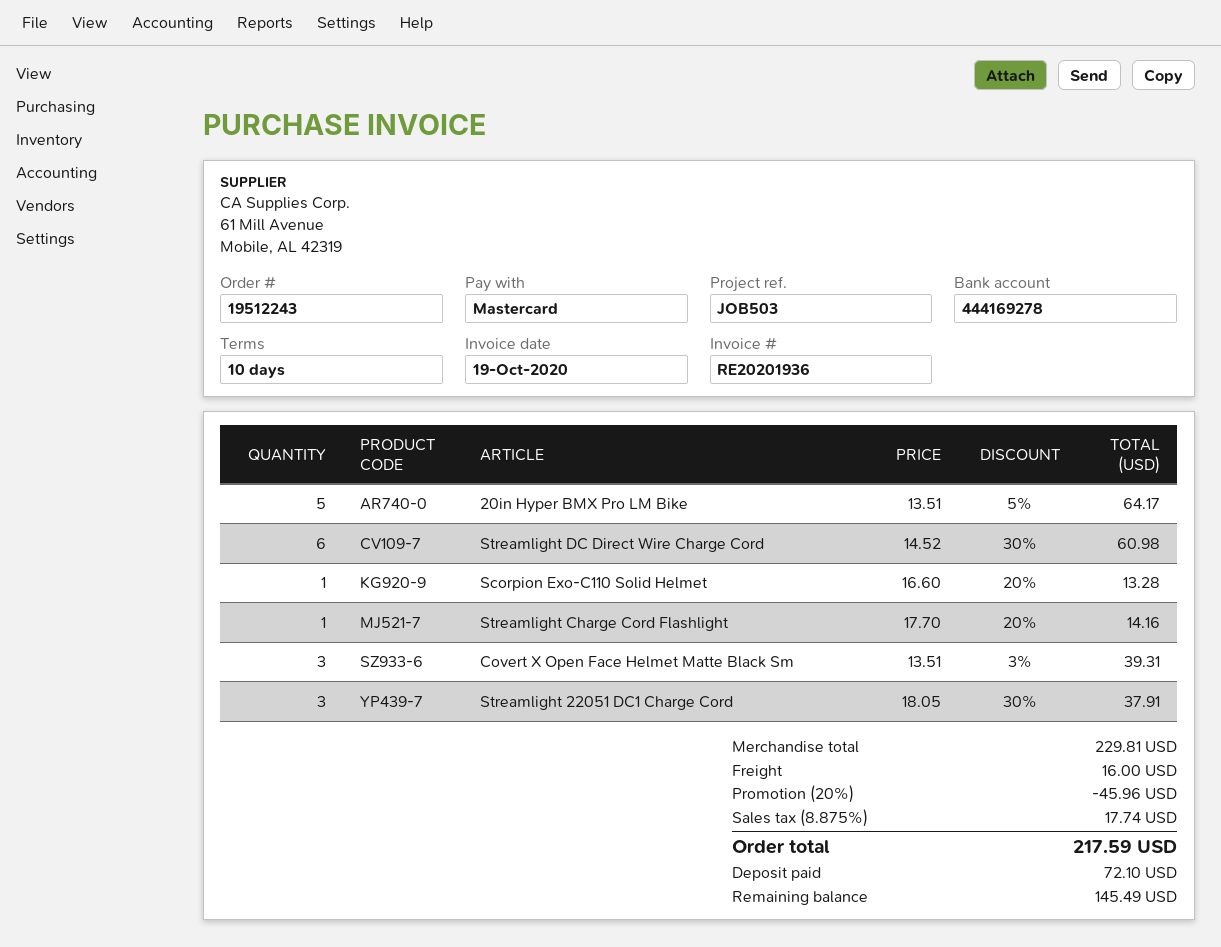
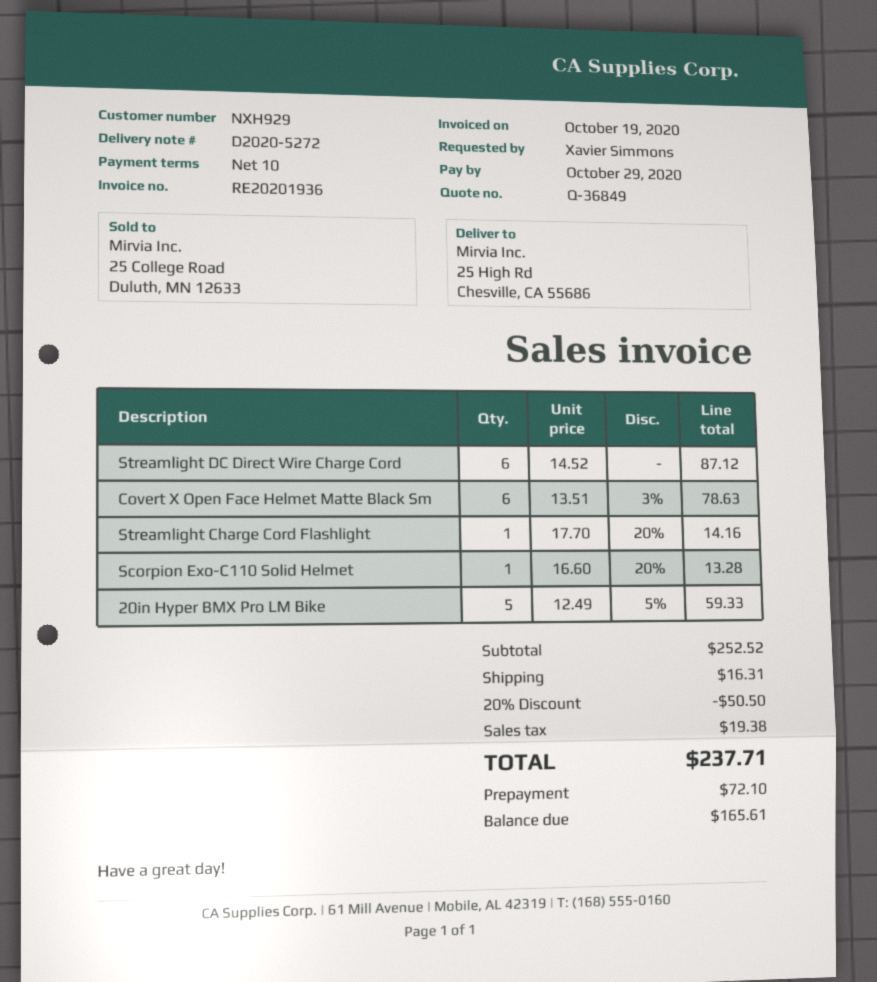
20in Hyper BMX Pro LM Bike: 5 x 13.51 - 5% = 64.17 -> 5 x 12.49 - 5% = 59.33
Streamlight DC Direct Wire Charge Cord: 6 x 14.52 - 30% = 60.98 -> 6 x 14.52 = 87.12
Covert X Open Face Helmet Matte Black Sm: 3 x 13.51 - 3% = 39.31 -> 6 x 13.51 - 3% = 78.63
Streamlight 22051 DC1 Charge Cord: 3 x 18.05 - 30% = 37.91 -> none
subtotal: 229.81 -> 252.52
discount: 20% = 45.96 -> 20% = 50.50
shipping: 16.00 -> 16.31
tax: 17.74 -> 19.38
total: 217.59 -> 237.71
balance: 145.49 -> 165.61

